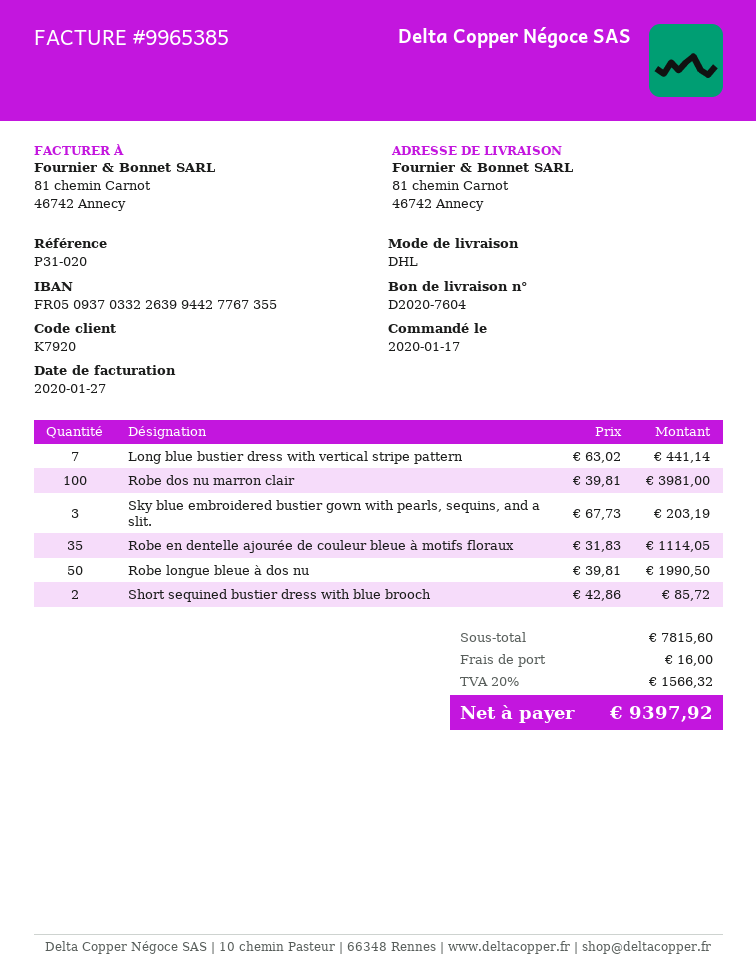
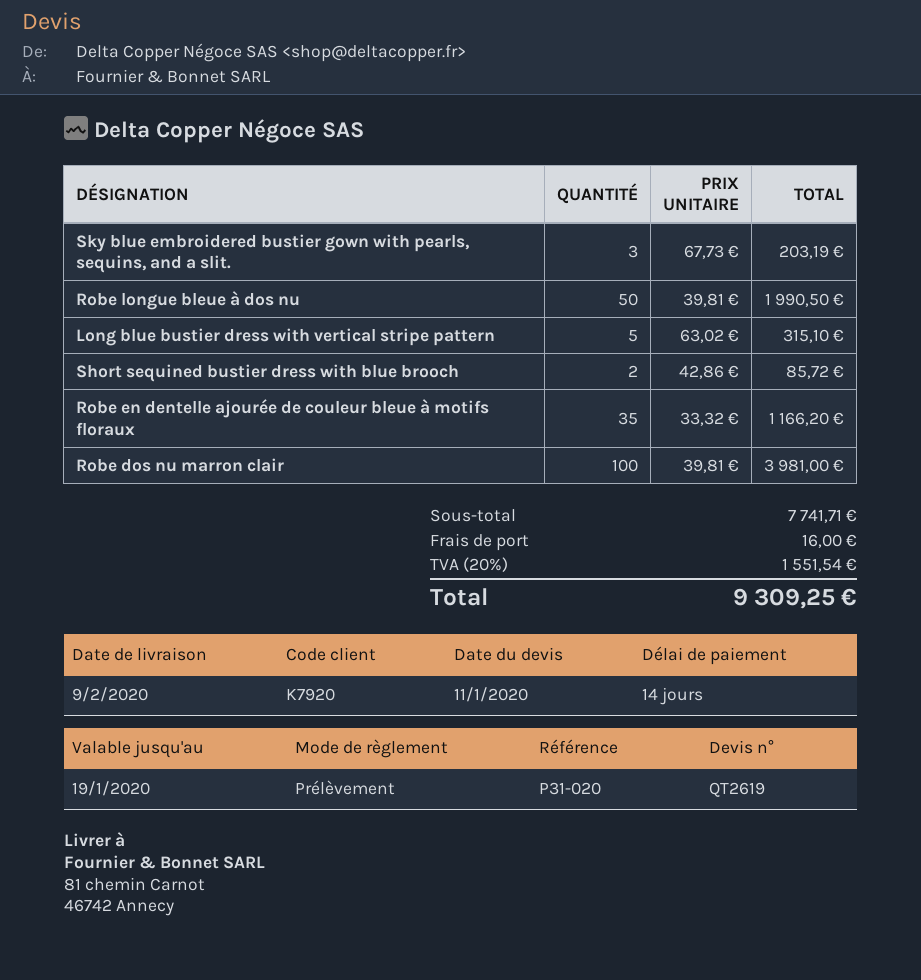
Long blue bustier dress with vertical stripe pattern: 7 x 63.02 = 441.14 -> 5 x 63.02 = 315.10
Robe en dentelle ajourée de couleur bleue à motifs floraux: 35 x 31.83 = 1114.05 -> 35 x 33.32 = 1166.20
subtotal: 7815.60 -> 7741.71
tax: 20% = 1566.32 -> 20% = 1551.54
total: 9397.92 -> 9309.25

